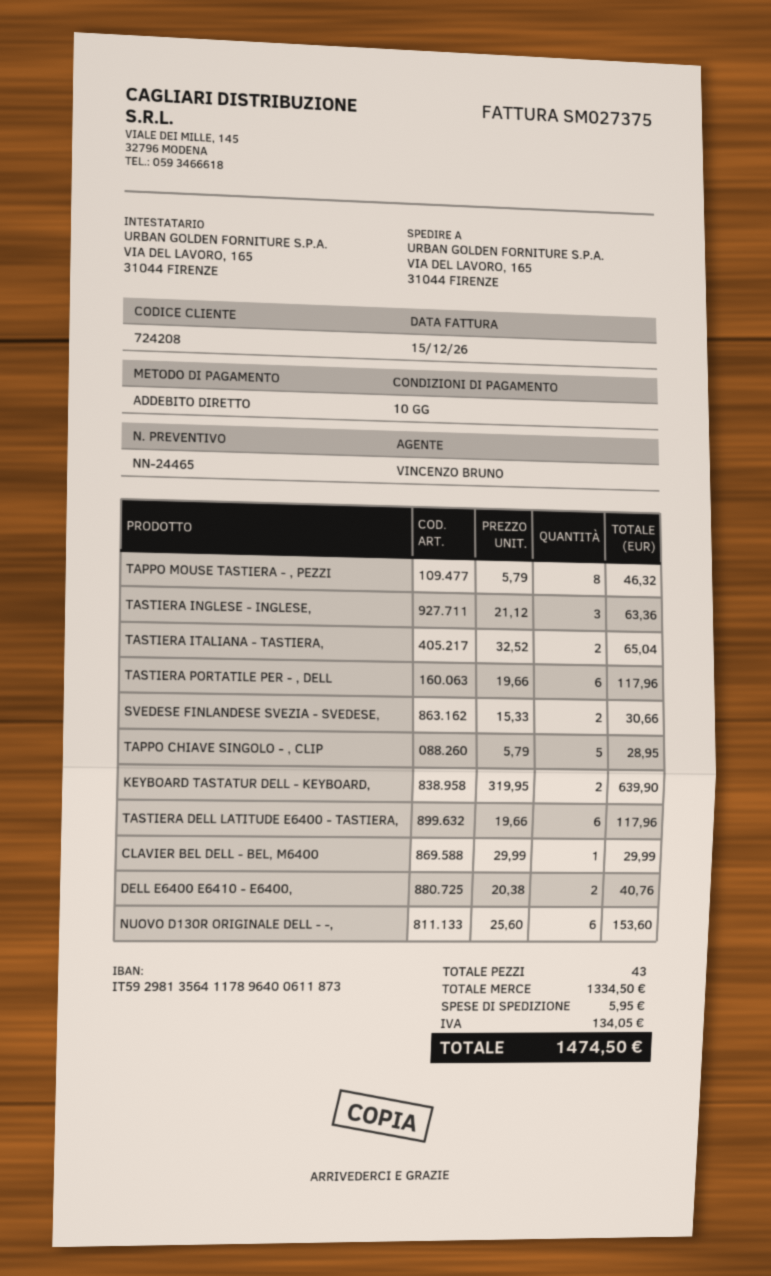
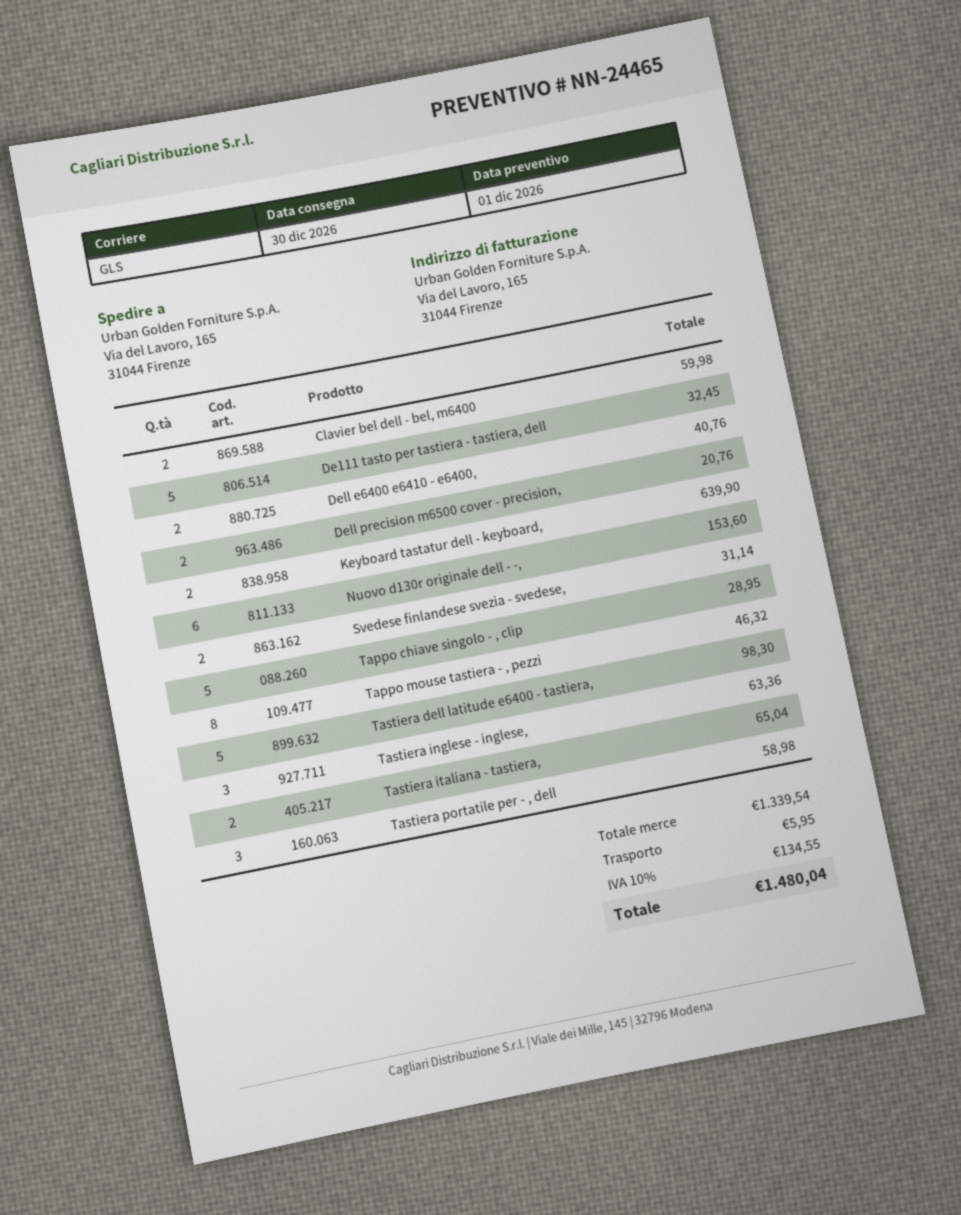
TASTIERA PORTATILE PER - , DELL: 6 for 117.96 -> 3 for 58.98
SVEDESE FINLANDESE SVEZIA - SVEDESE,: 2 for 30.66 -> 2 for 31.14
TASTIERA DELL LATITUDE E6400 - TASTIERA,: 6 for 117.96 -> 5 for 98.30
CLAVIER BEL DELL - BEL, M6400: 1 for 29.99 -> 2 for 59.98
De111 tasto per tastiera - tastiera, dell: none -> 5 for 32.45
Dell precision m6500 cover - precision,: none -> 2 for 20.76
subtotal: 1334.50 -> 1339.54
tax: 134.05 -> 134.55
total: 1474.50 -> 1480.04

